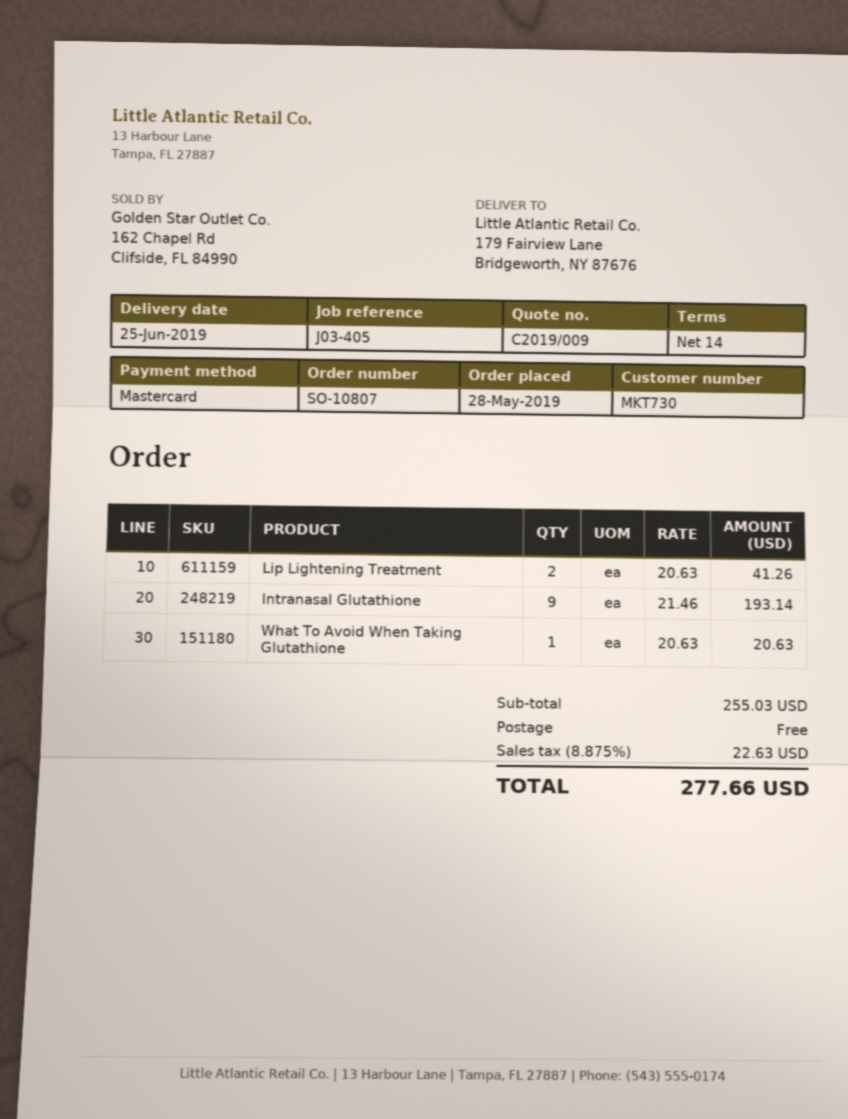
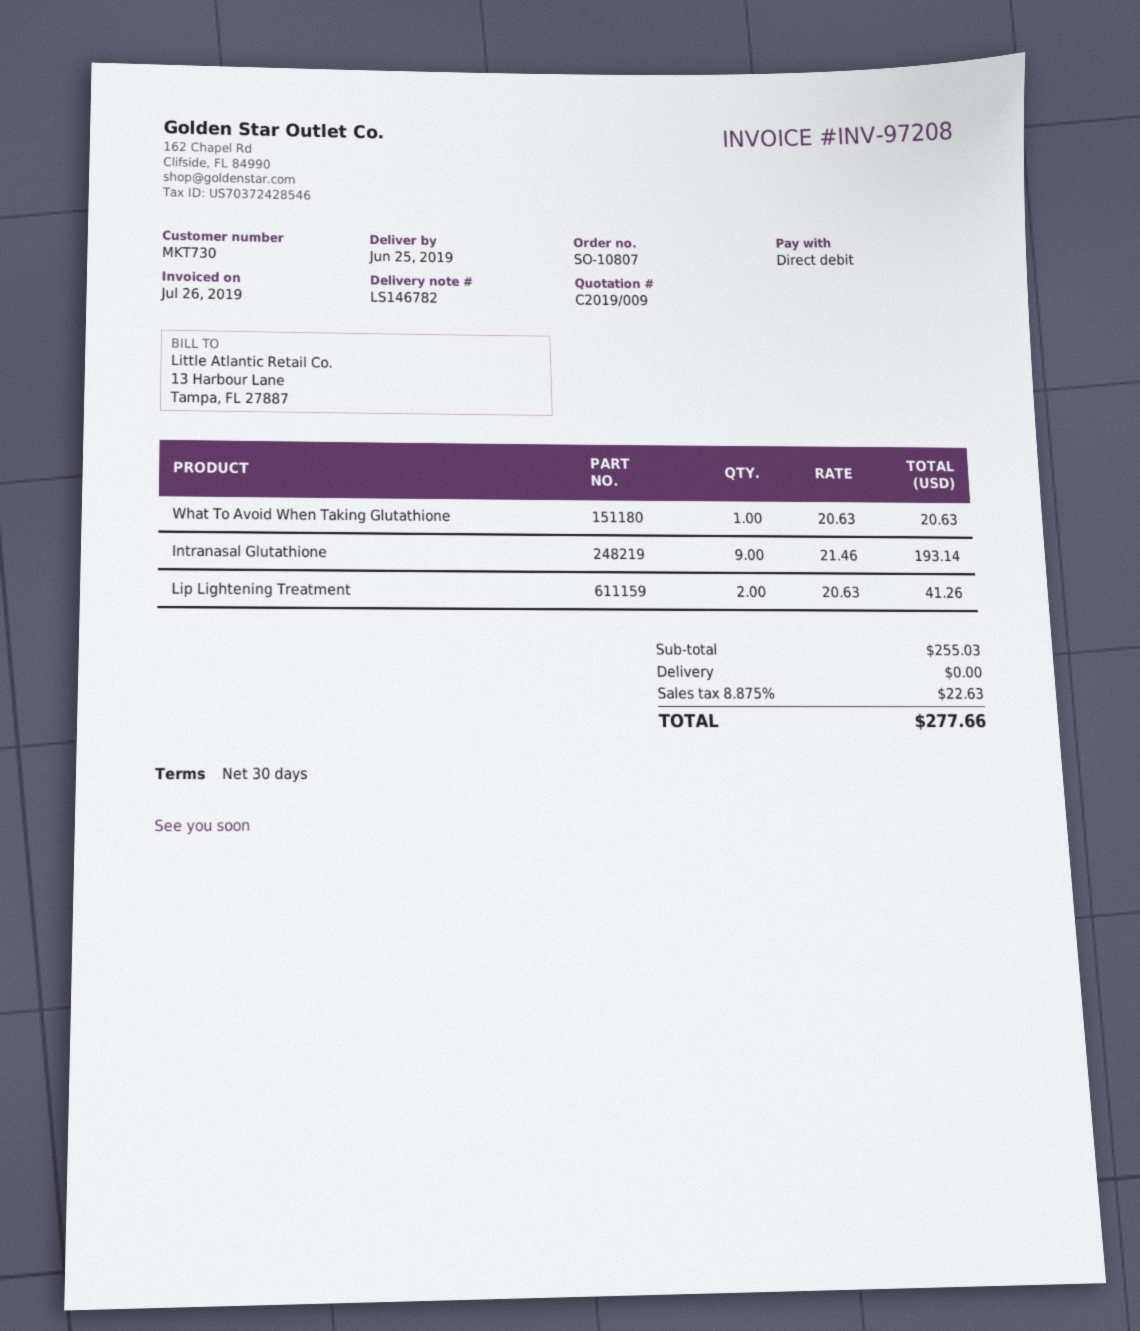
payment terms: 14 days -> 30 days
payment method: Mastercard -> direct debit

